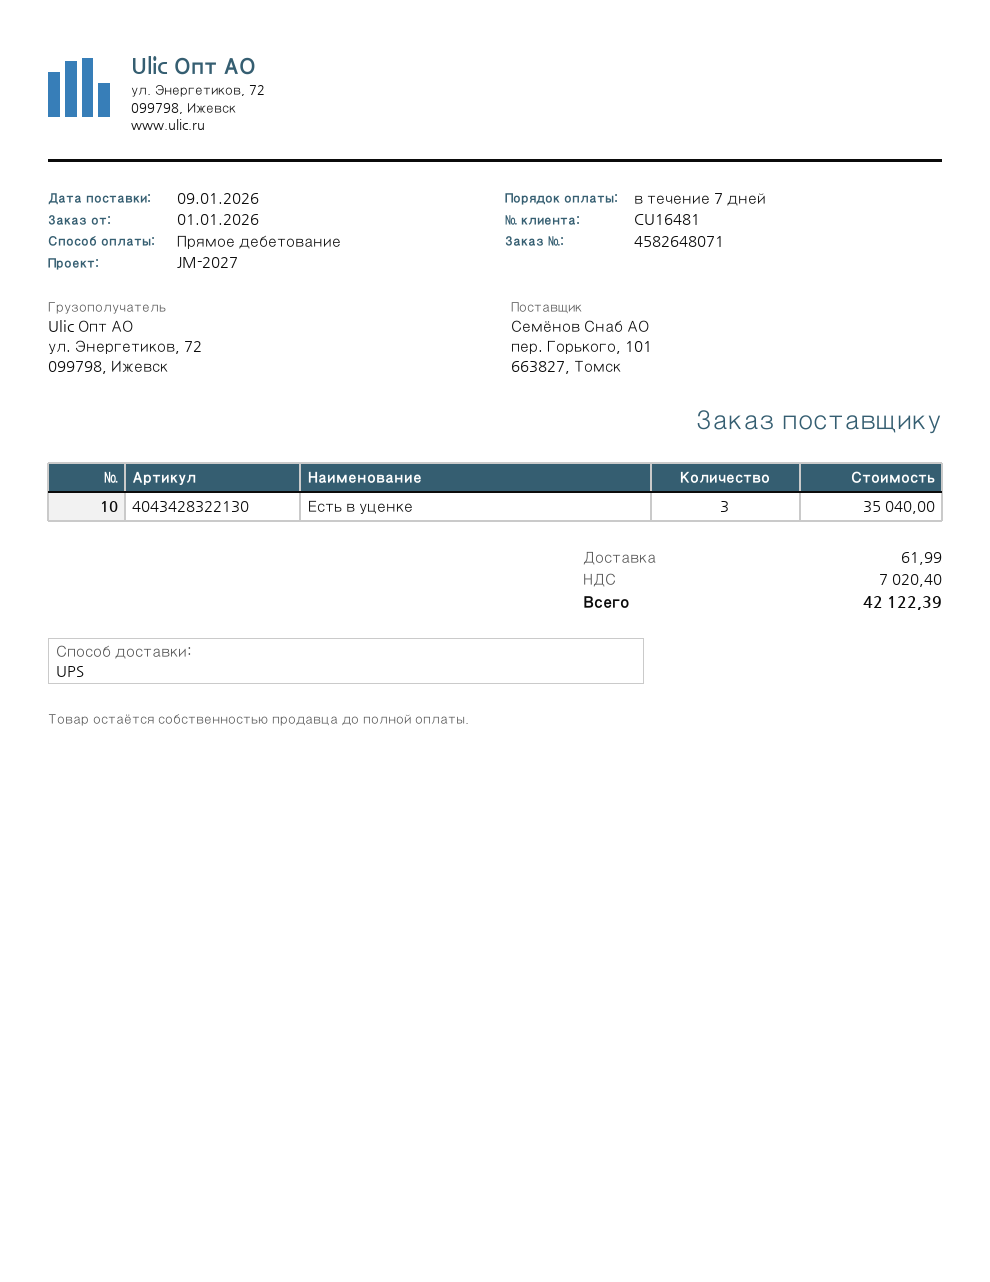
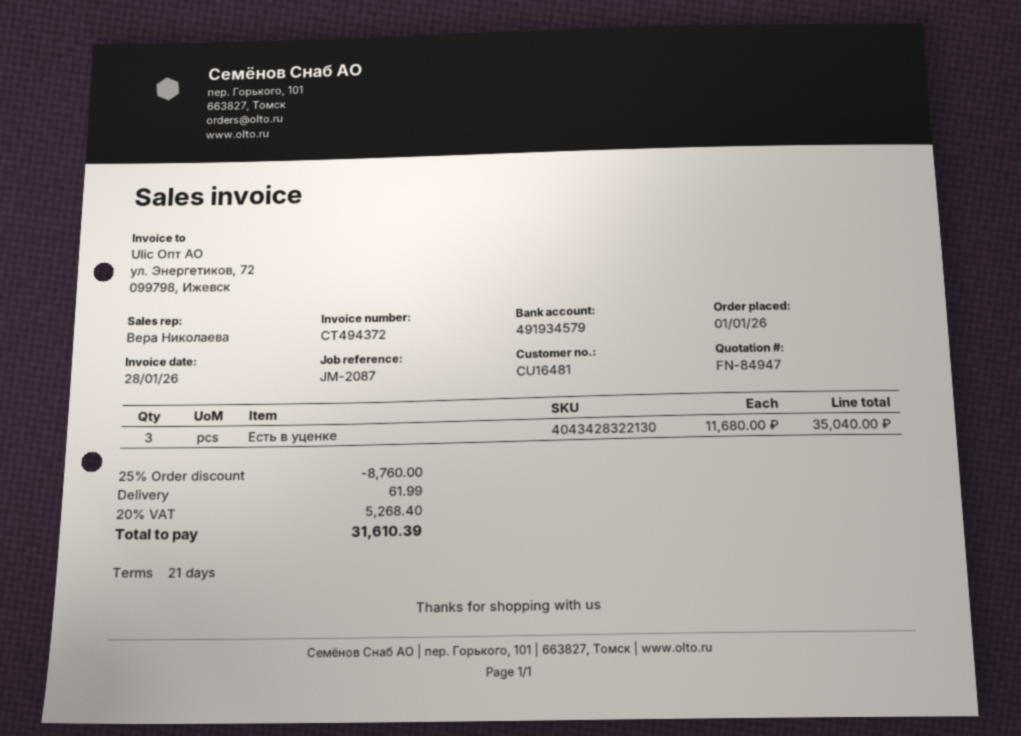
payment terms: 7 days -> 21 days
reference: JM-2027 -> JM-2087
discount: none -> 25% = 8760.00
tax: 7020.40 -> 5268.40
total: 42122.39 -> 31610.39

